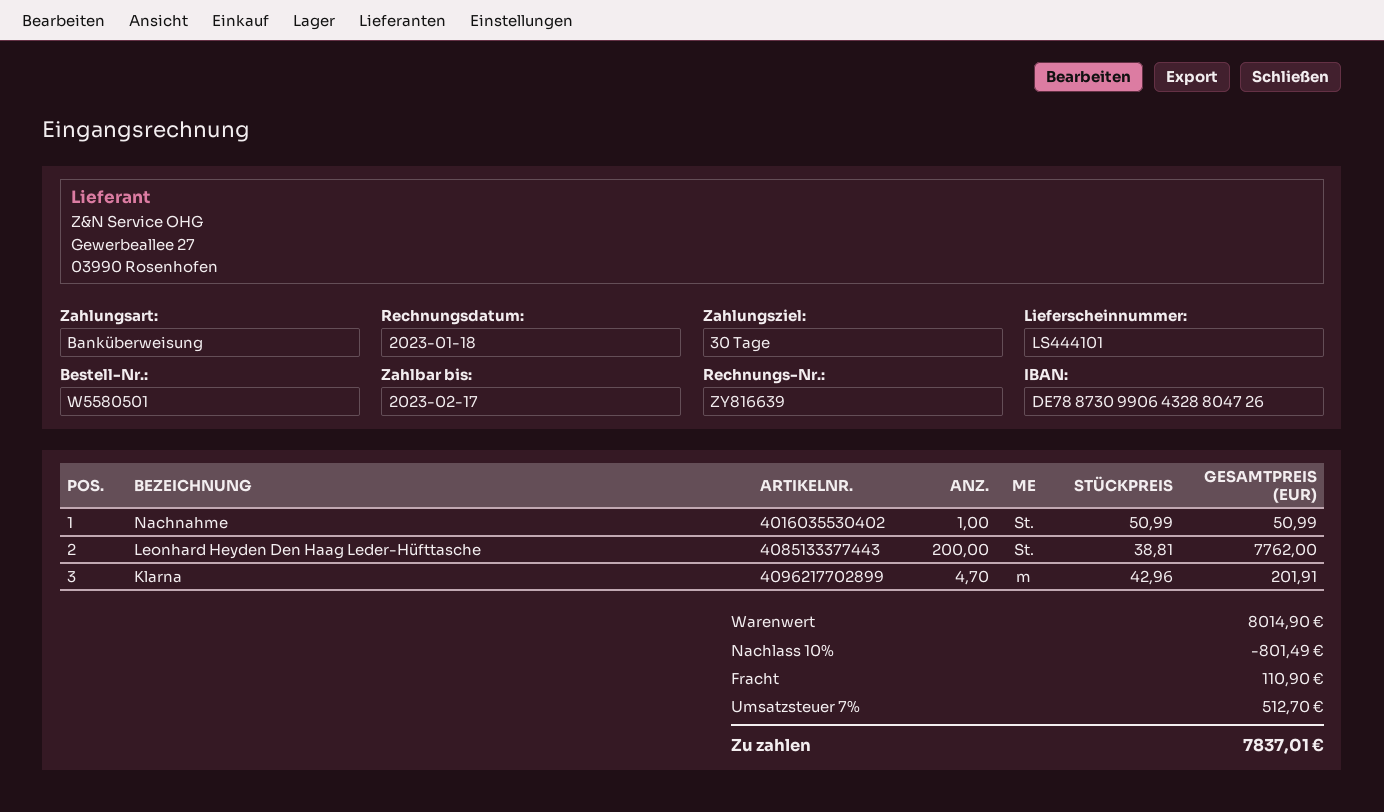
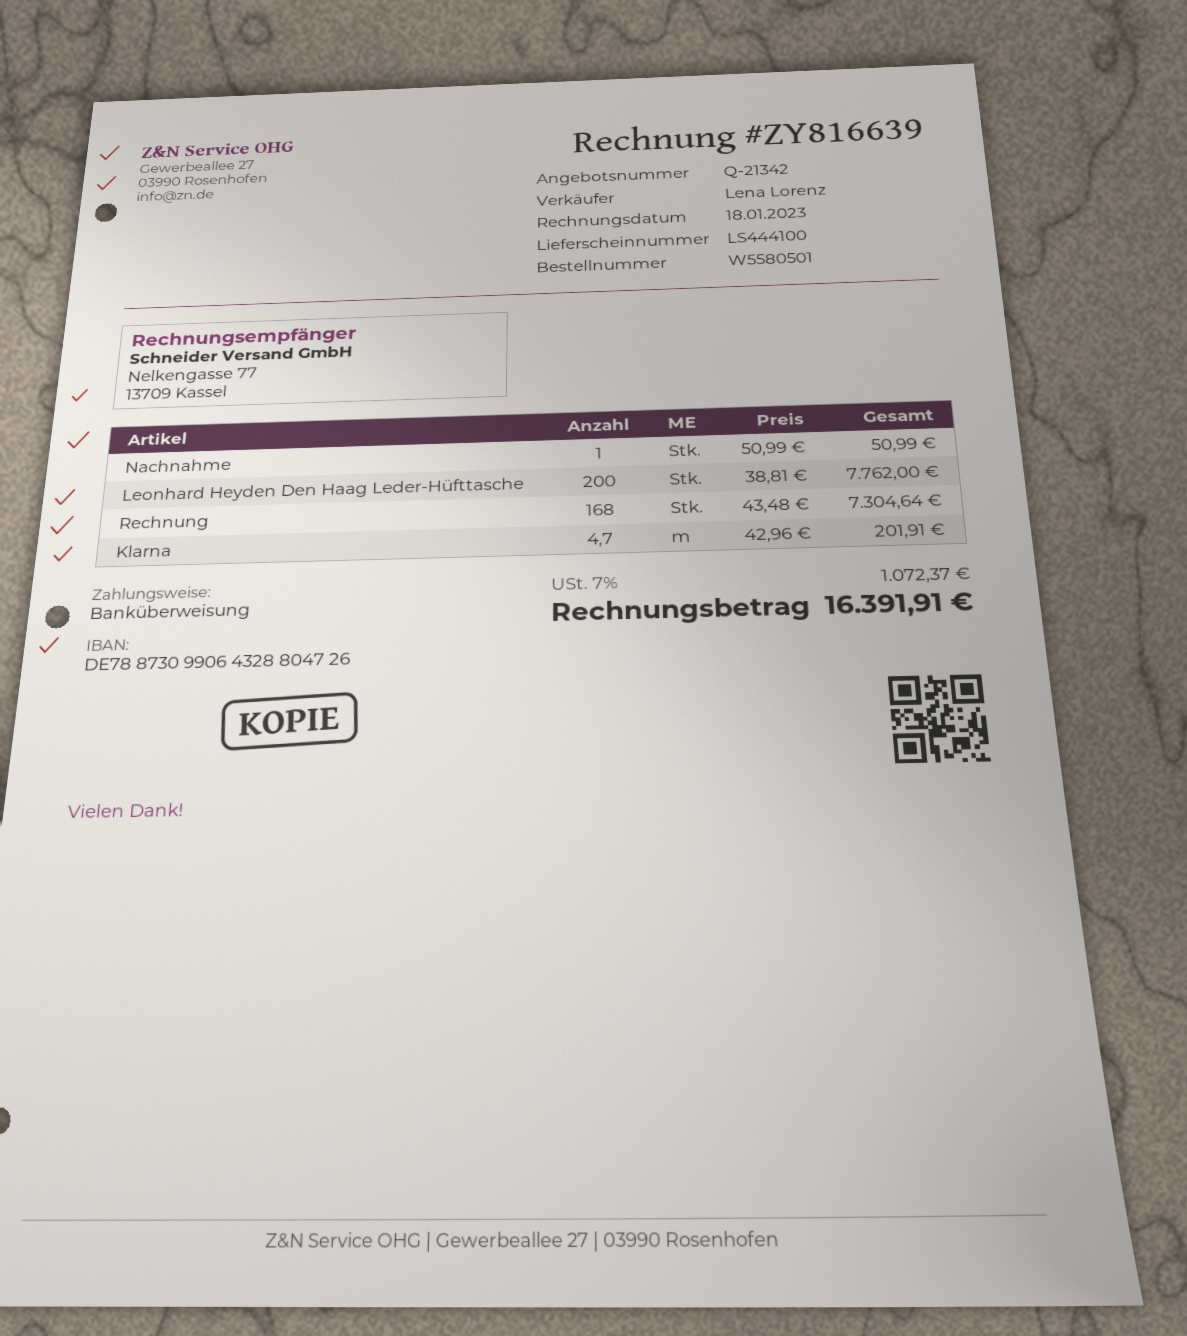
delivery note number: LS444101 -> LS444100
Rechnung: none -> 168 x 43.48 = 7304.64
discount: 10% = 801.49 -> none
shipping: 110.90 -> none
tax: 7% = 512.70 -> 7% = 1072.37
total: 7837.01 -> 16391.91

